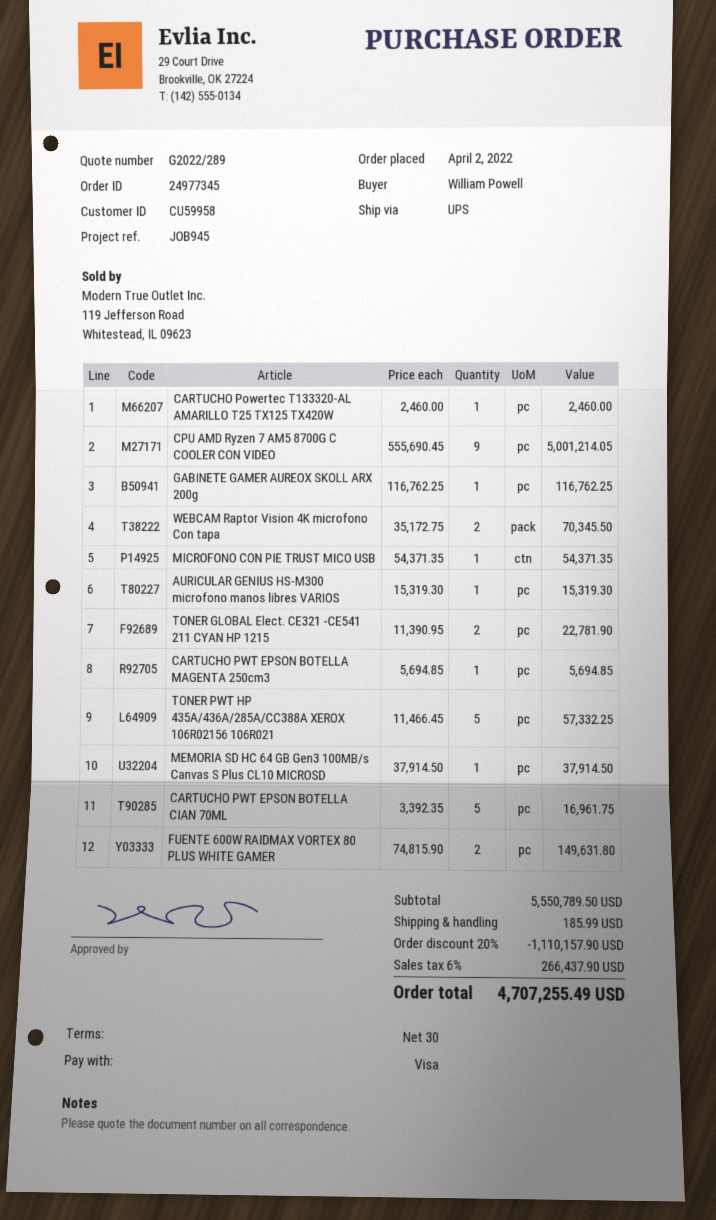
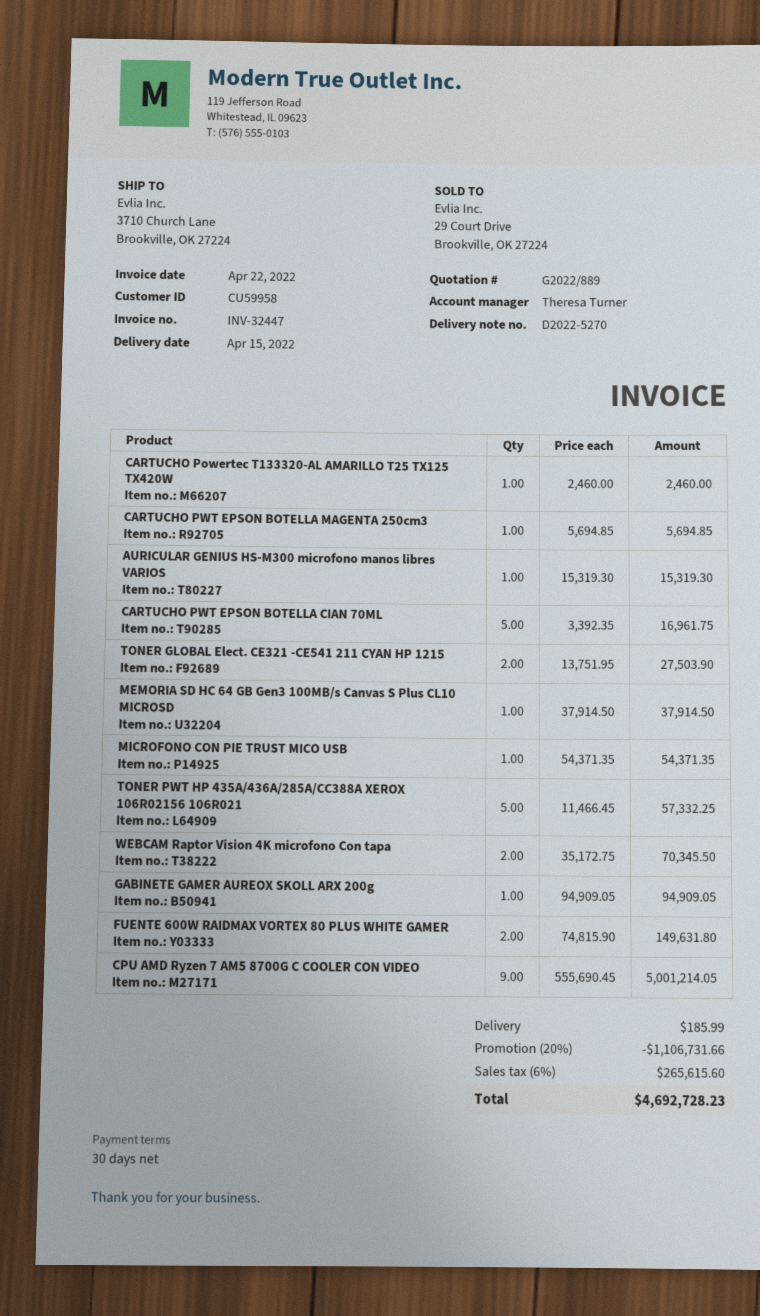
quote number: G2022/289 -> G2022/889
GABINETE GAMER AUREOX SKOLL ARX 200g: 1 x 116762.25 = 116762.25 -> 1 x 94909.05 = 94909.05
TONER GLOBAL Elect. CE321 -CE541 211 CYAN HP 1215: 2 x 11390.95 = 22781.90 -> 2 x 13751.95 = 27503.90
discount: 20% = 1110157.90 -> 20% = 1106731.66
tax: 6% = 266437.90 -> 6% = 265615.60
total: 4707255.49 -> 4692728.23

